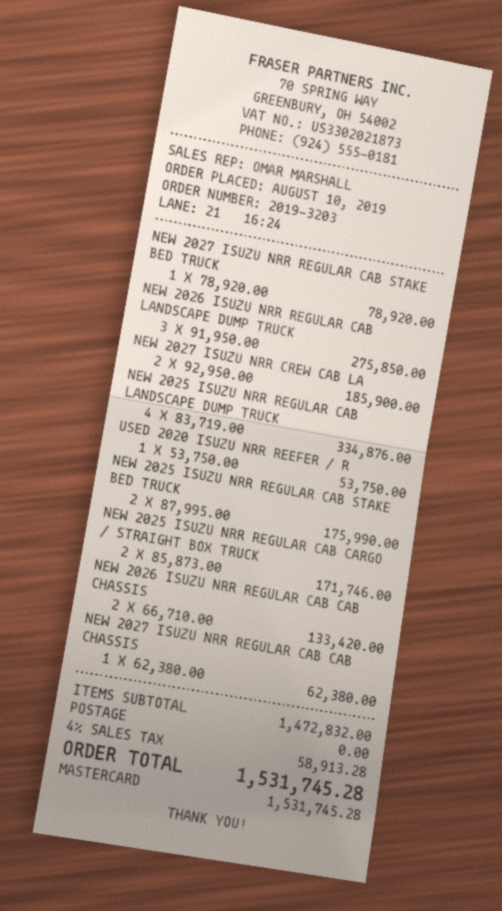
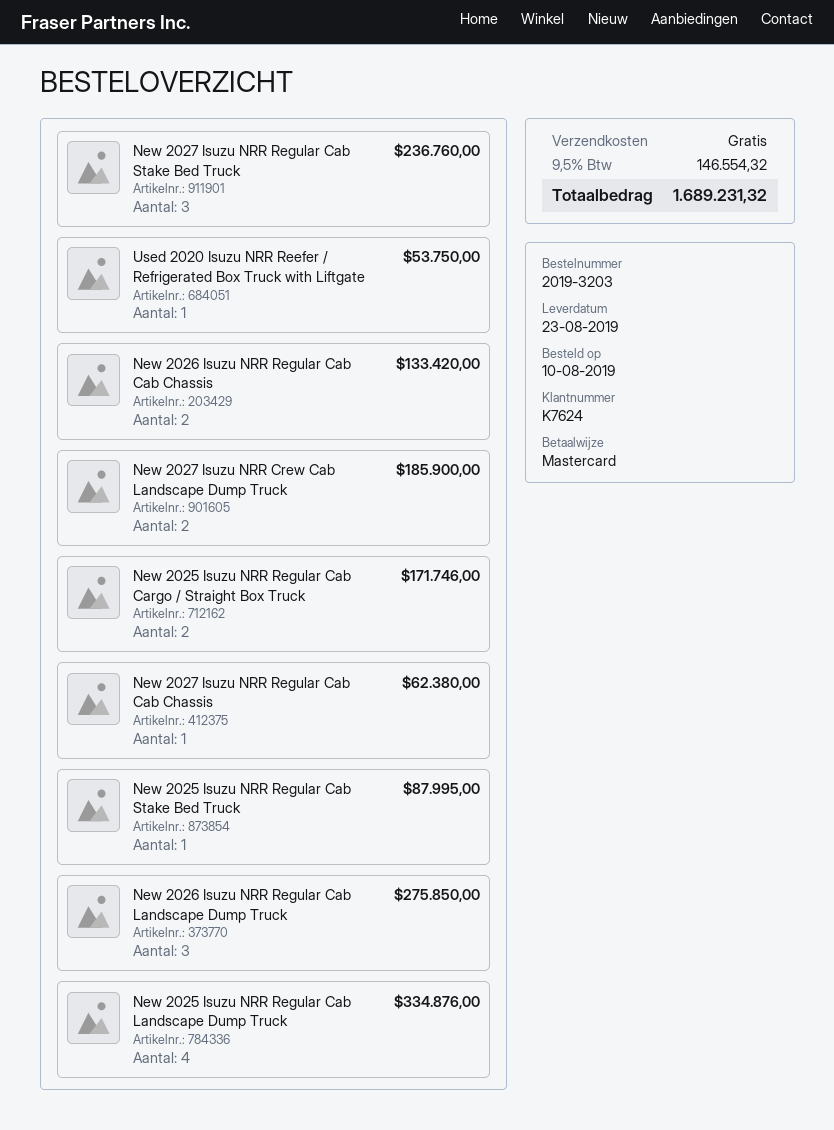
NEW 2027 ISUZU NRR REGULAR CAB STAKE BED TRUCK: 1 for 78920.00 -> 3 for 236760.00
NEW 2025 ISUZU NRR REGULAR CAB STAKE BED TRUCK: 2 for 175990.00 -> 1 for 87995.00
tax: 4% = 58913.28 -> 9.5% = 146554.32
total: 1531745.28 -> 1689231.32

